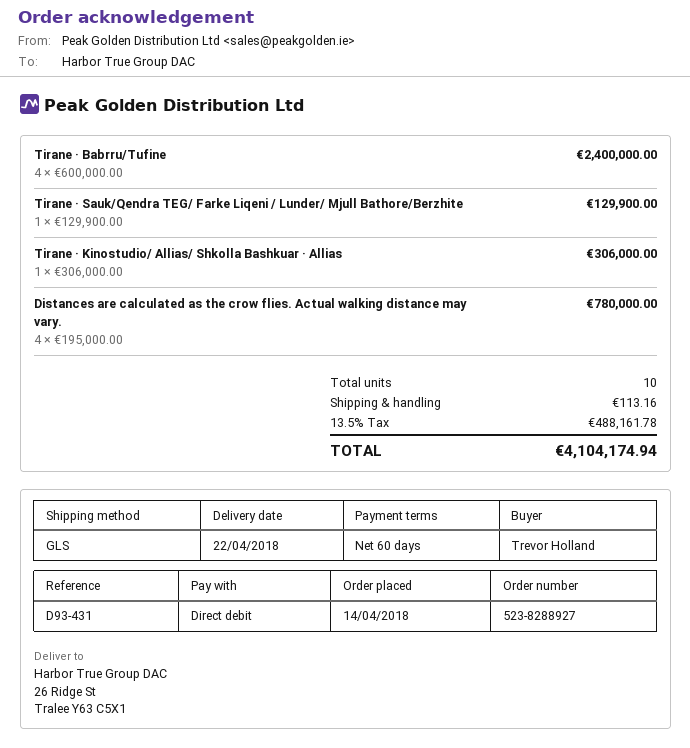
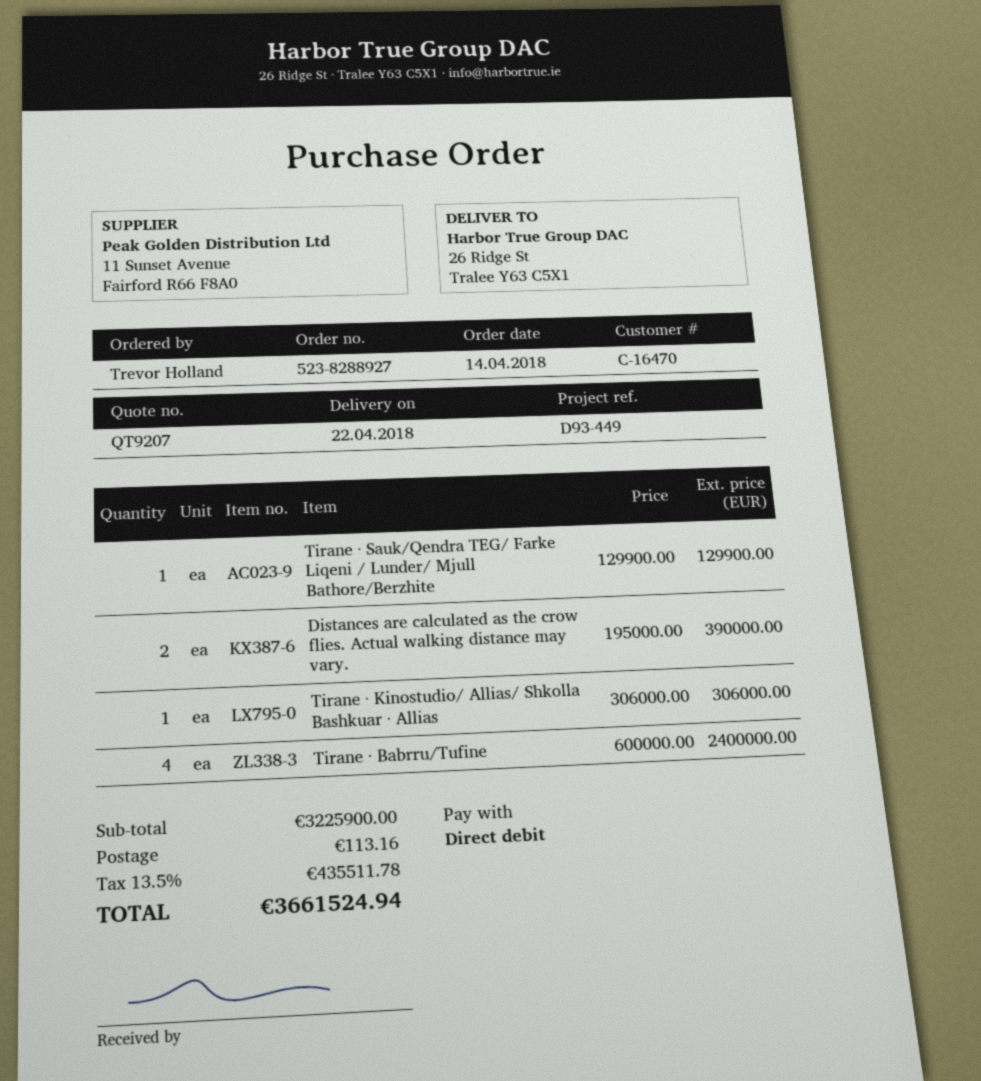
reference: D93-431 -> D93-449
Distances are calculated as the crow flies. Actual walking distance may vary.: 4 x 195000.00 = 780000.00 -> 2 x 195000.00 = 390000.00
tax: 13.5% = 488161.78 -> 13.5% = 435511.78
total: 4104174.94 -> 3661524.94

